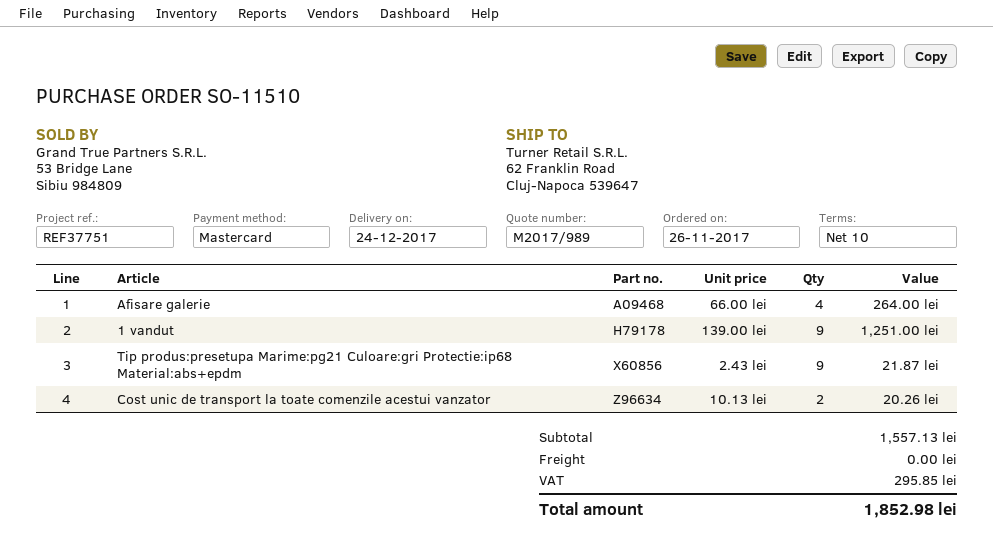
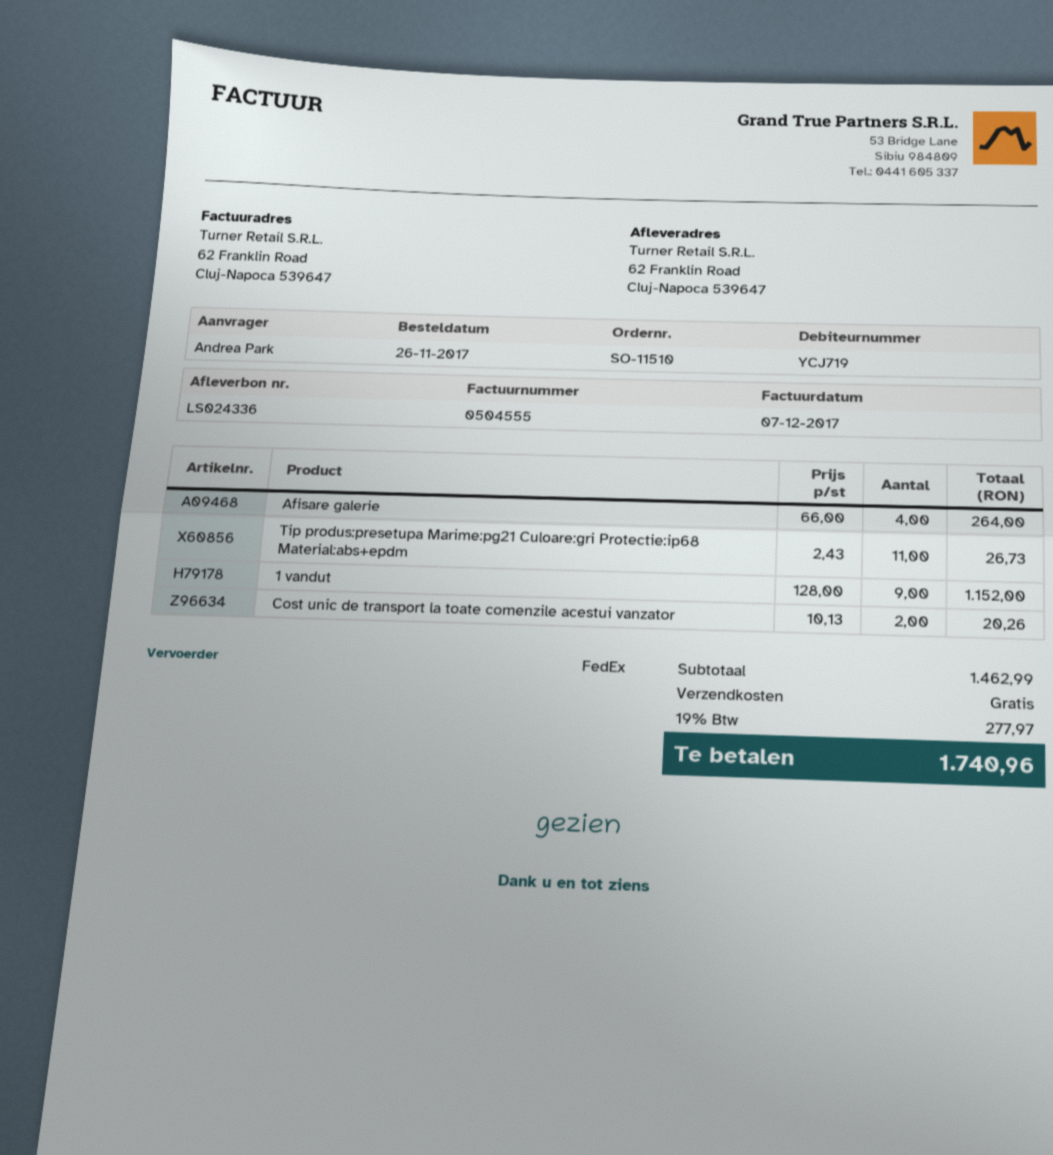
1 vandut: 9 x 139.00 = 1251.00 -> 9 x 128.00 = 1152.00
Tip produs:presetupa Marime:pg21 Culoare:gri Protectie:ip68 Material:abs+epdm: 9 x 2.43 = 21.87 -> 11 x 2.43 = 26.73
subtotal: 1557.13 -> 1462.99
tax: 295.85 -> 277.97
total: 1852.98 -> 1740.96

